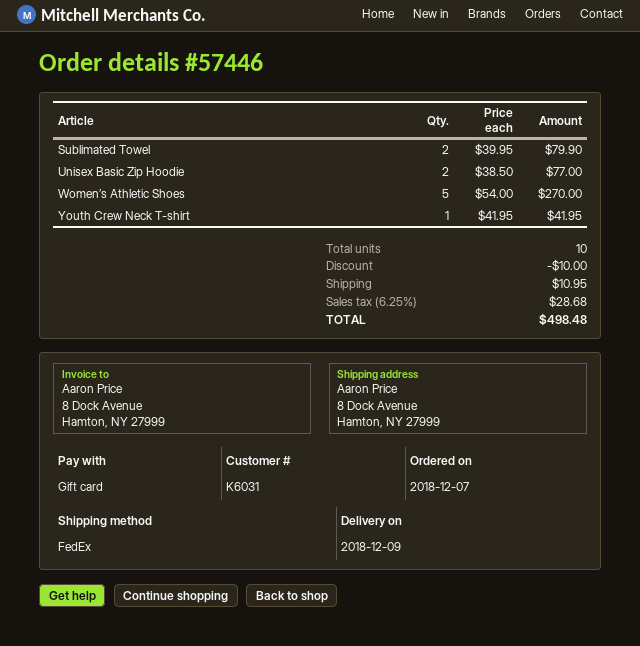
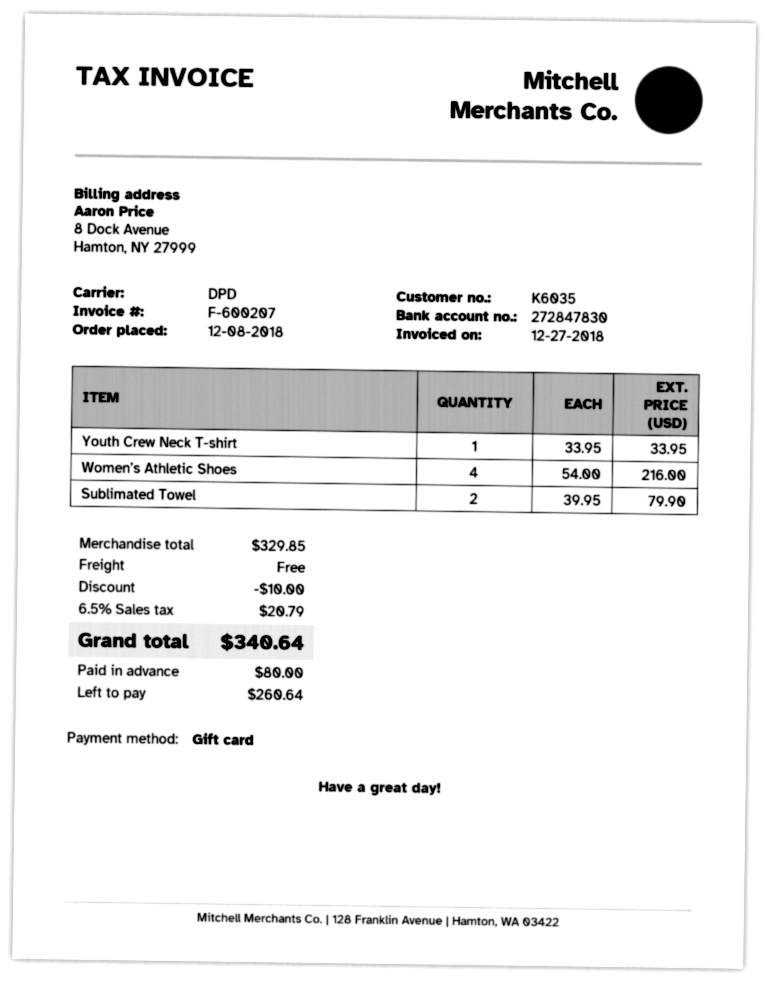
order date: 2018-12-07 -> 2018-12-08
customer number: K6031 -> K6035
shipping method: FedEx -> DPD
Unisex Basic Zip Hoodie: 2 x 38.50 = 77.00 -> none
Women’s Athletic Shoes: 5 x 54.00 = 270.00 -> 4 x 54.00 = 216.00
Youth Crew Neck T-shirt: 1 x 41.95 = 41.95 -> 1 x 33.95 = 33.95
shipping: 10.95 -> 0.00
tax: 6.25% = 28.68 -> 6.5% = 20.79
total: 498.48 -> 340.64

